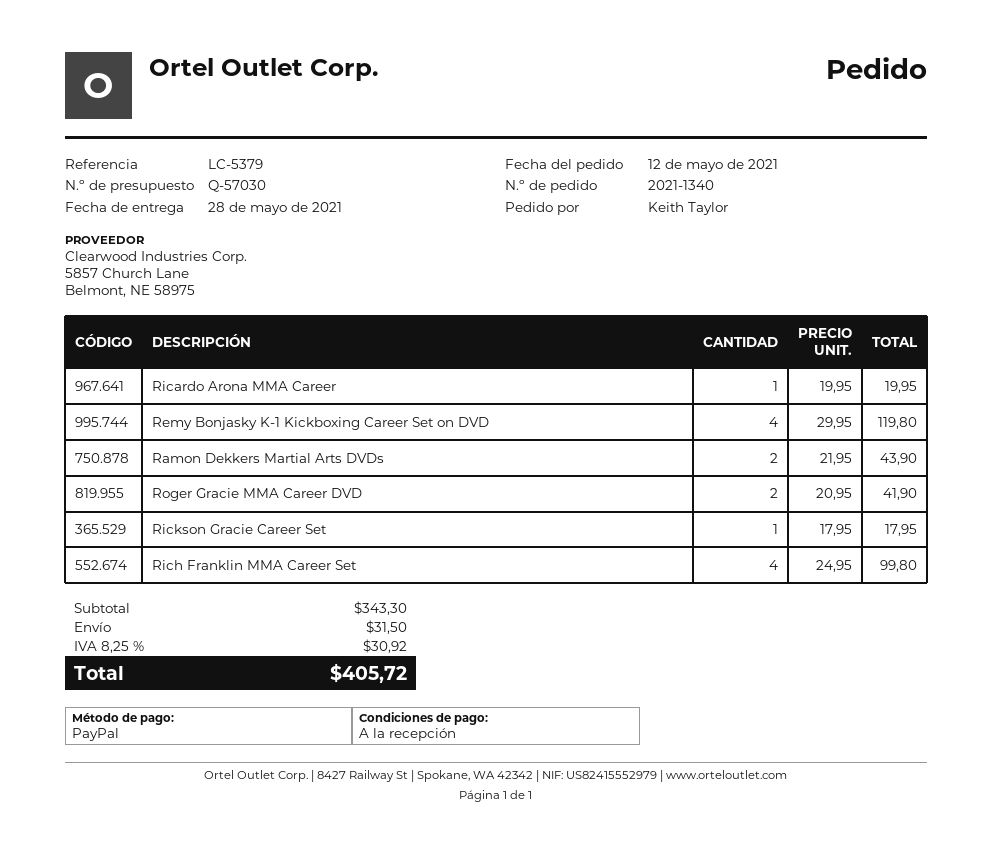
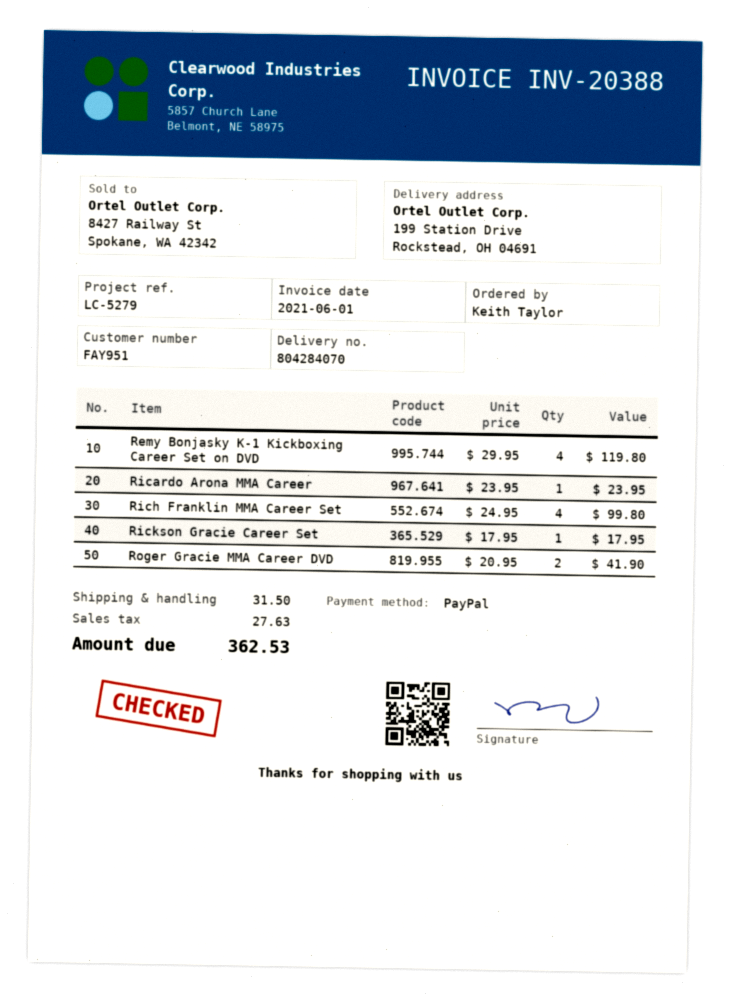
reference: LC-5379 -> LC-5279
Ricardo Arona MMA Career: 1 x 19.95 = 19.95 -> 1 x 23.95 = 23.95
Ramon Dekkers Martial Arts DVDs: 2 x 21.95 = 43.90 -> none
tax: 30.92 -> 27.63
total: 405.72 -> 362.53

